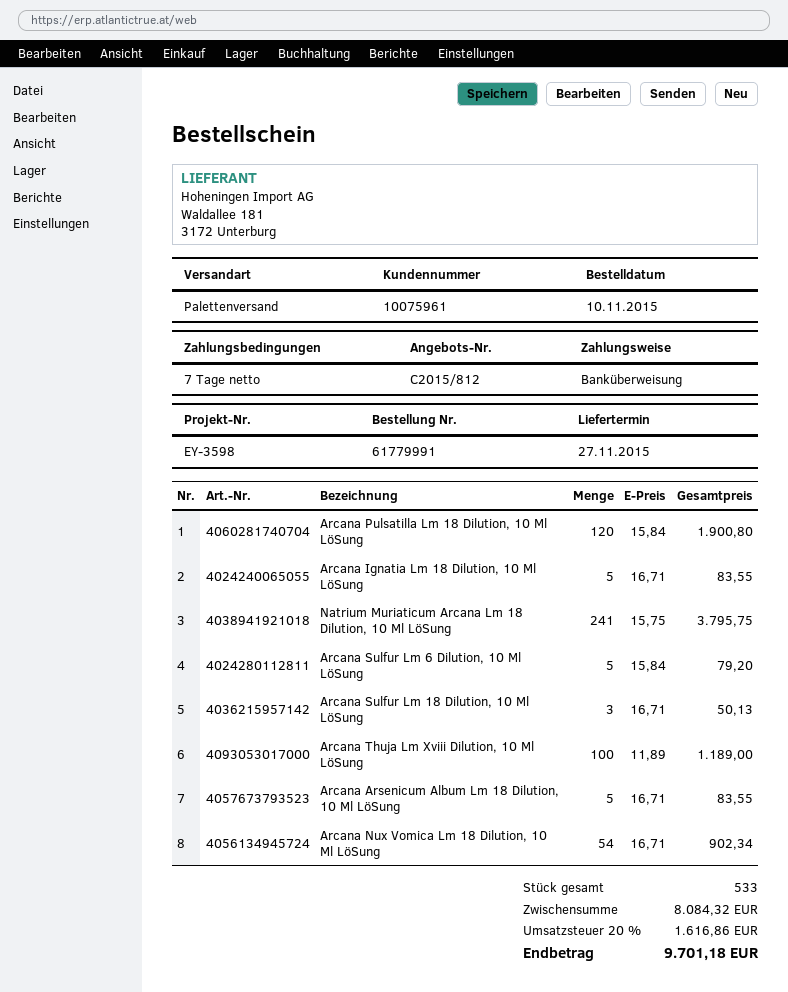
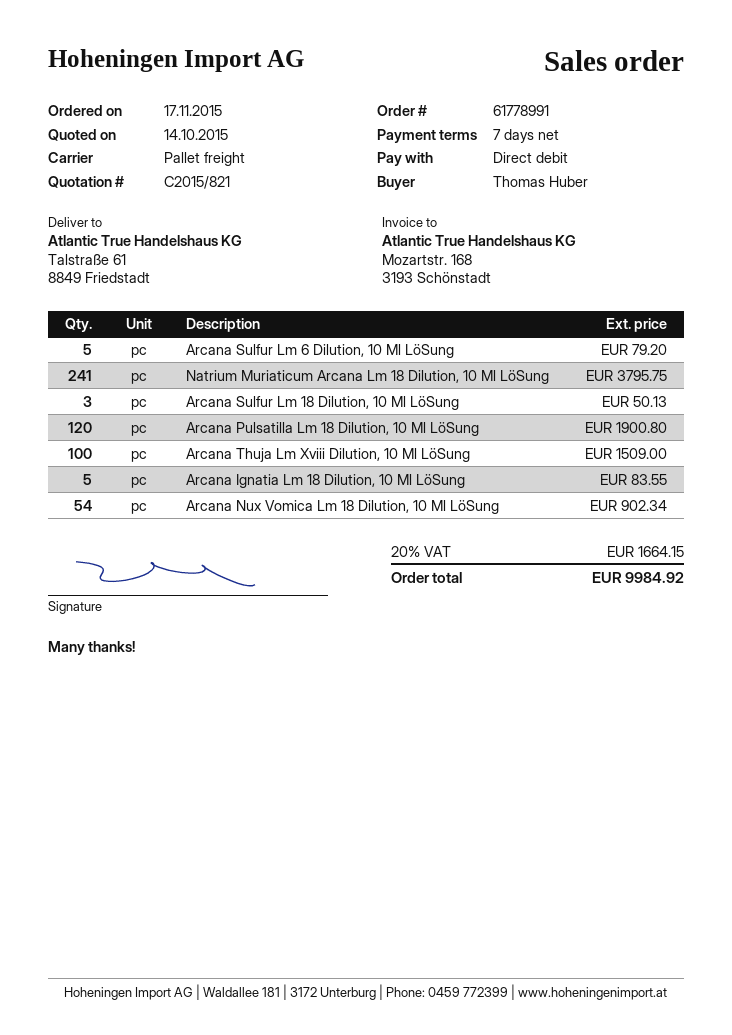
quote number: C2015/812 -> C2015/821
order number: 61779991 -> 61778991
order date: 2015-11-10 -> 2015-11-17
payment method: bank transfer -> direct debit
Arcana Thuja Lm Xviii Dilution, 10 Ml LöSung: 100 for 1189.00 -> 100 for 1509.00
Arcana Arsenicum Album Lm 18 Dilution, 10 Ml LöSung: 5 for 83.55 -> none
tax: 20% = 1616.86 -> 20% = 1664.15
total: 9701.18 -> 9984.92

